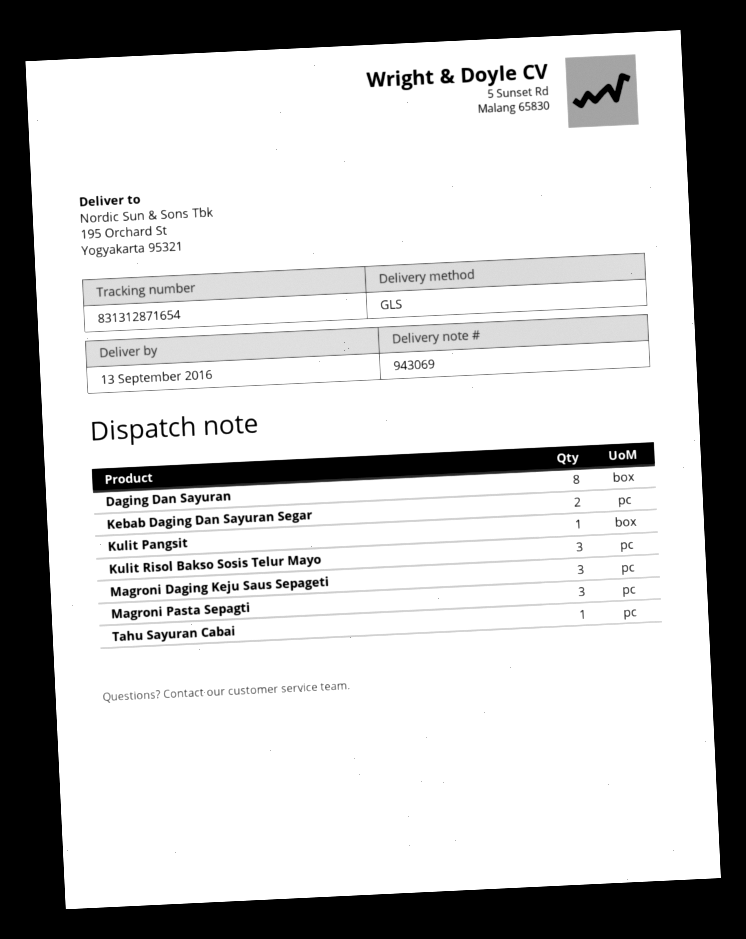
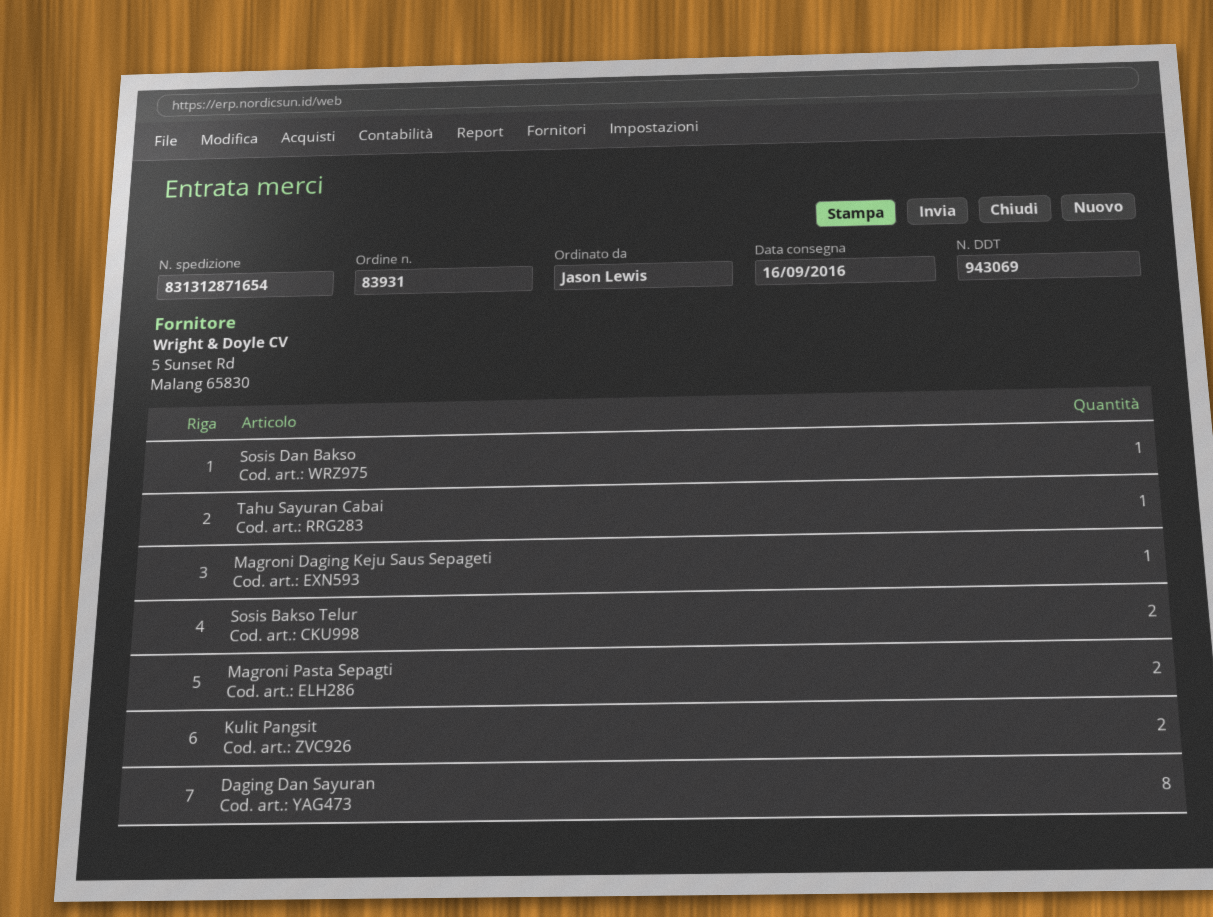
delivery date: 2016-09-13 -> 2016-09-16
Kebab Daging Dan Sayuran Segar: 2 -> none
Kulit Pangsit: 1 -> 2
Kulit Risol Bakso Sosis Telur Mayo: 3 -> none
Magroni Daging Keju Saus Sepageti: 3 -> 1
Magroni Pasta Sepagti: 3 -> 2
Sosis Dan Bakso: none -> 1
Sosis Bakso Telur: none -> 2

